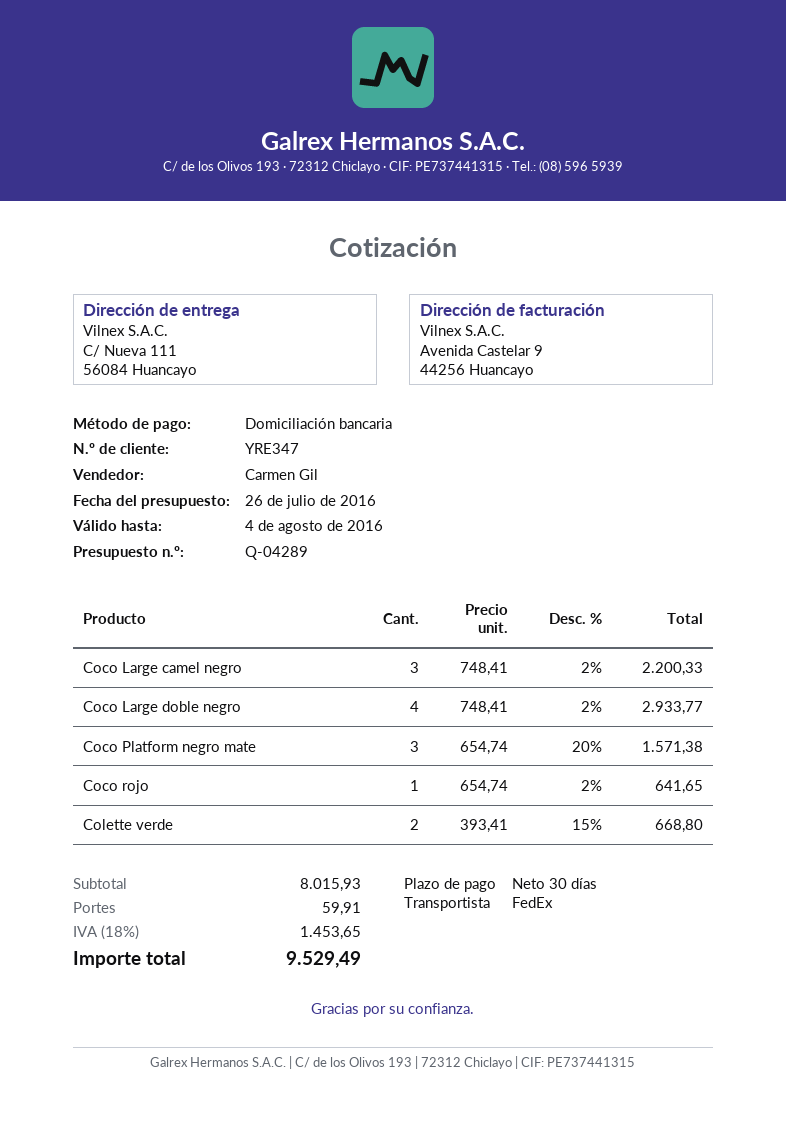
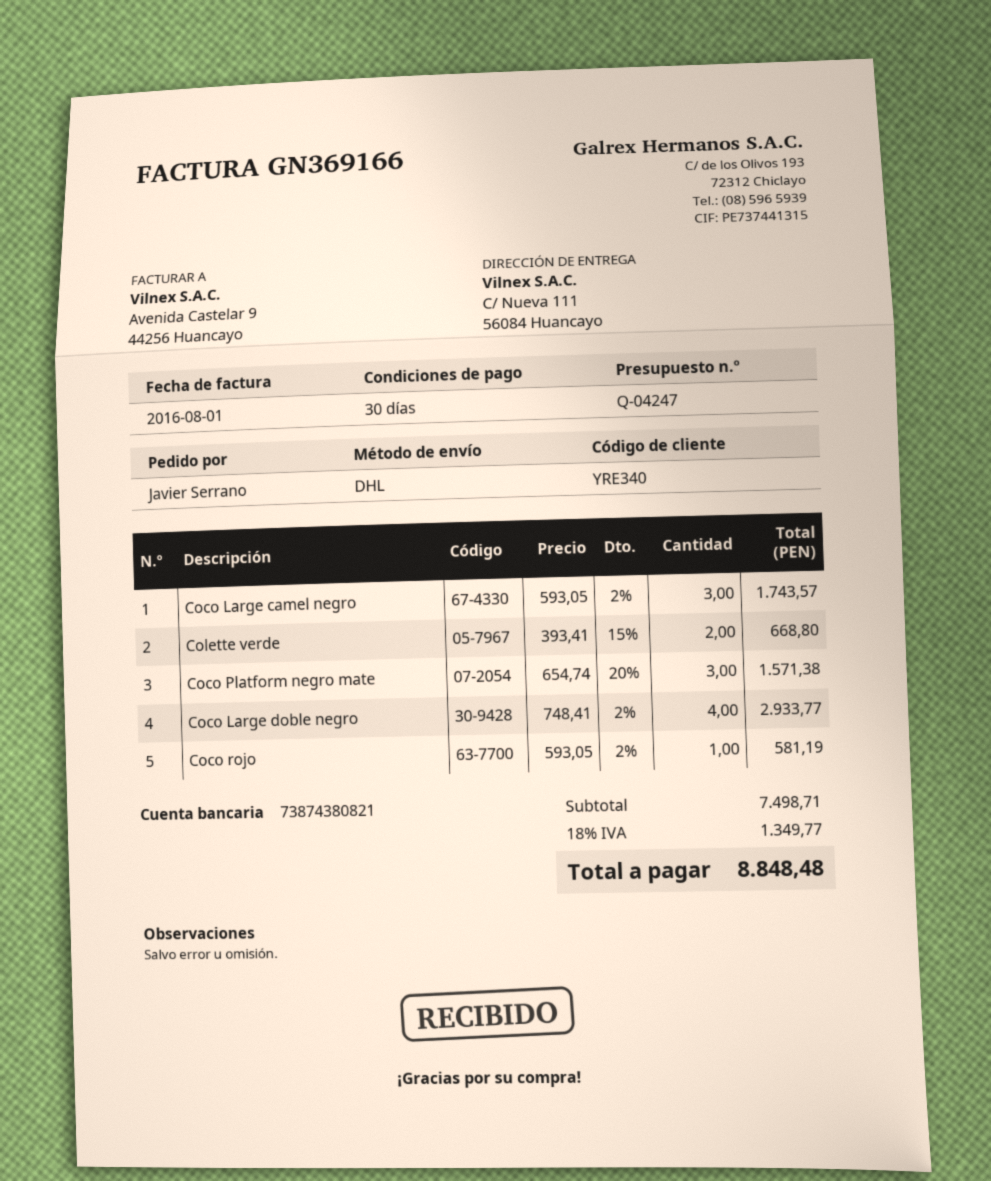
quote number: Q-04289 -> Q-04247
customer number: YRE347 -> YRE340
shipping method: FedEx -> DHL
Coco Large camel negro: 3 x 748.41 - 2% = 2200.33 -> 3 x 593.05 - 2% = 1743.57
Coco rojo: 1 x 654.74 - 2% = 641.65 -> 1 x 593.05 - 2% = 581.19
subtotal: 8015.93 -> 7498.71
shipping: 59.91 -> none
tax: 18% = 1453.65 -> 18% = 1349.77
total: 9529.49 -> 8848.48

